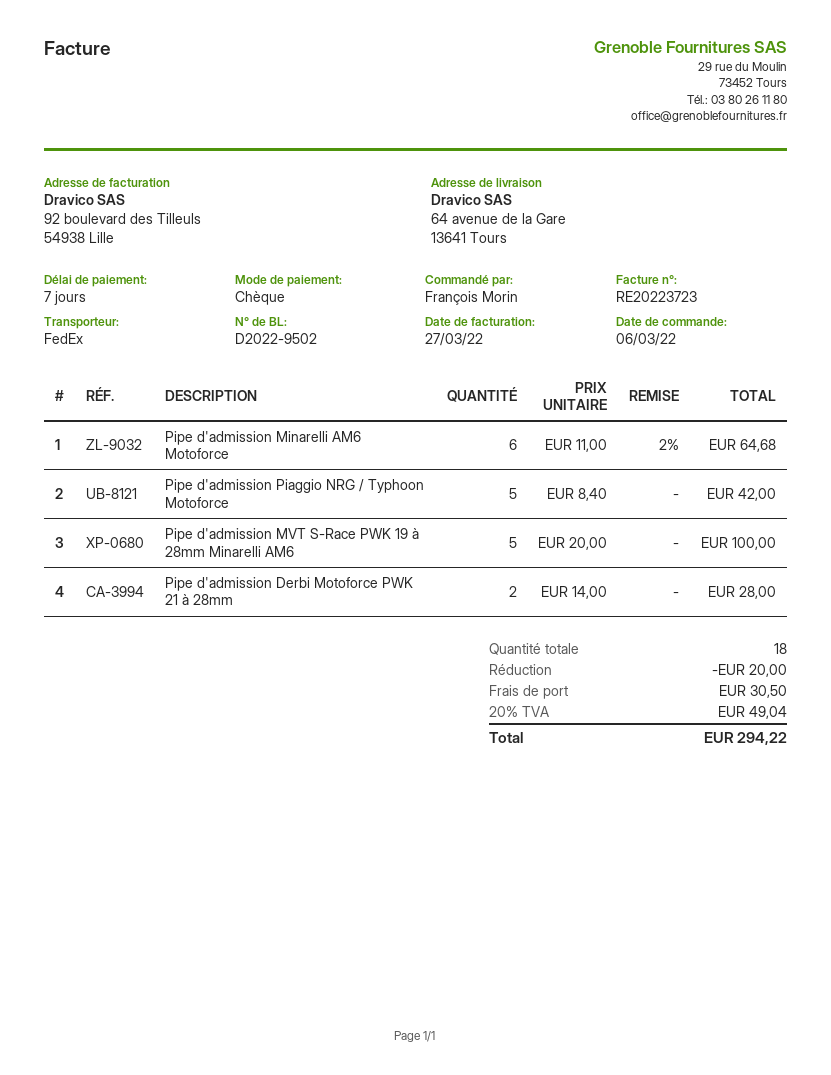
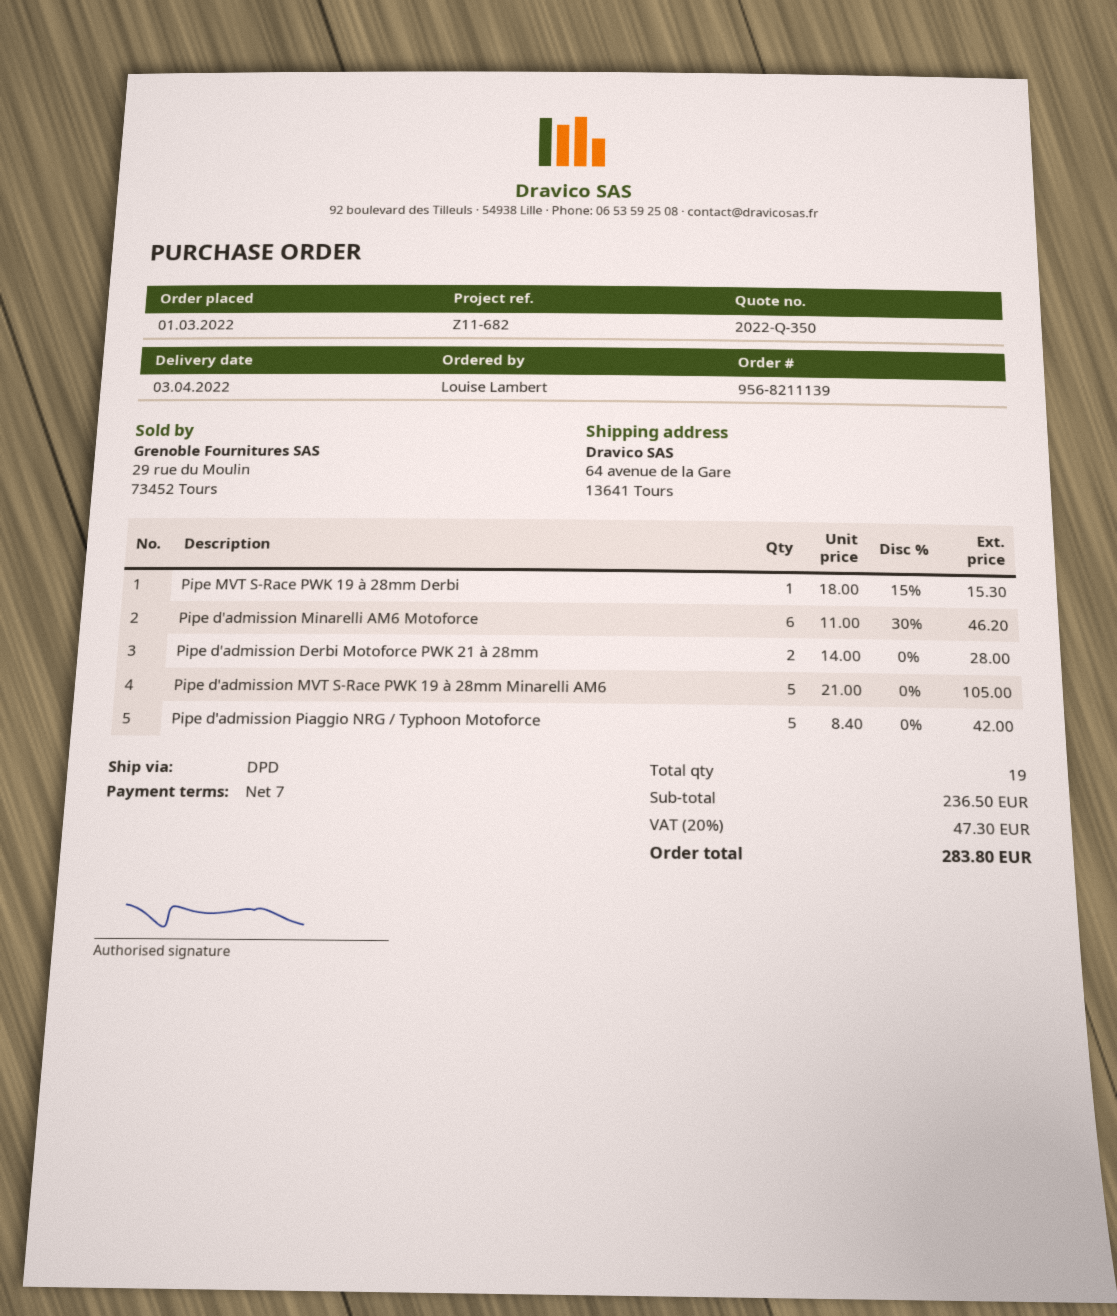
order date: 2022-03-06 -> 2022-03-01
ordered by: François Morin -> Louise Lambert
shipping method: FedEx -> DPD
Pipe d'admission Minarelli AM6 Motoforce: 6 x 11.00 - 2% = 64.68 -> 6 x 11.00 - 30% = 46.20
Pipe d'admission MVT S-Race PWK 19 à 28mm Minarelli AM6: 5 x 20.00 = 100.00 -> 5 x 21.00 = 105.00
Pipe MVT S-Race PWK 19 à 28mm Derbi: none -> 1 x 18.00 - 15% = 15.30
total quantity: 18 -> 19
discount: 20.00 -> none
shipping: 30.50 -> none
tax: 20% = 49.04 -> 20% = 47.30
total: 294.22 -> 283.80

